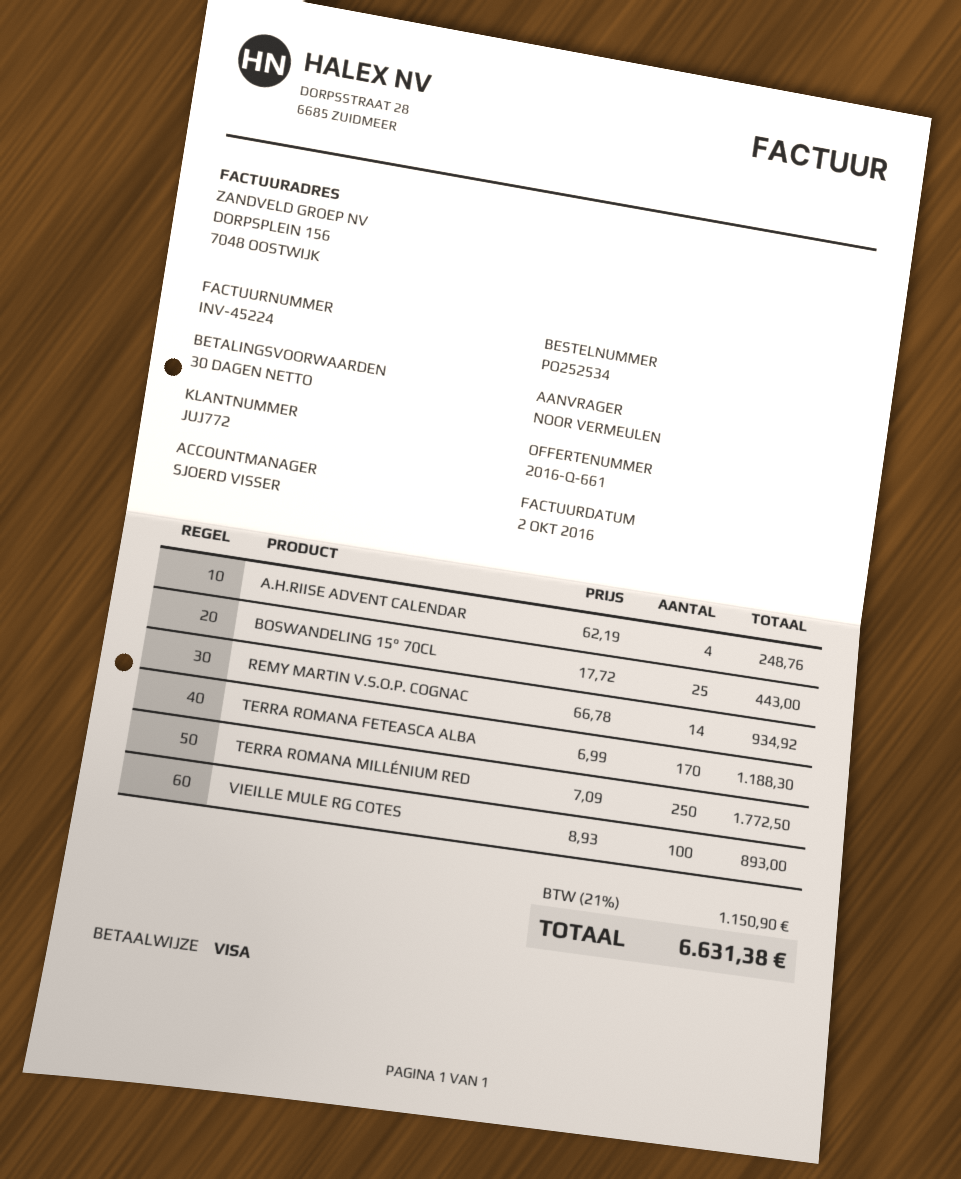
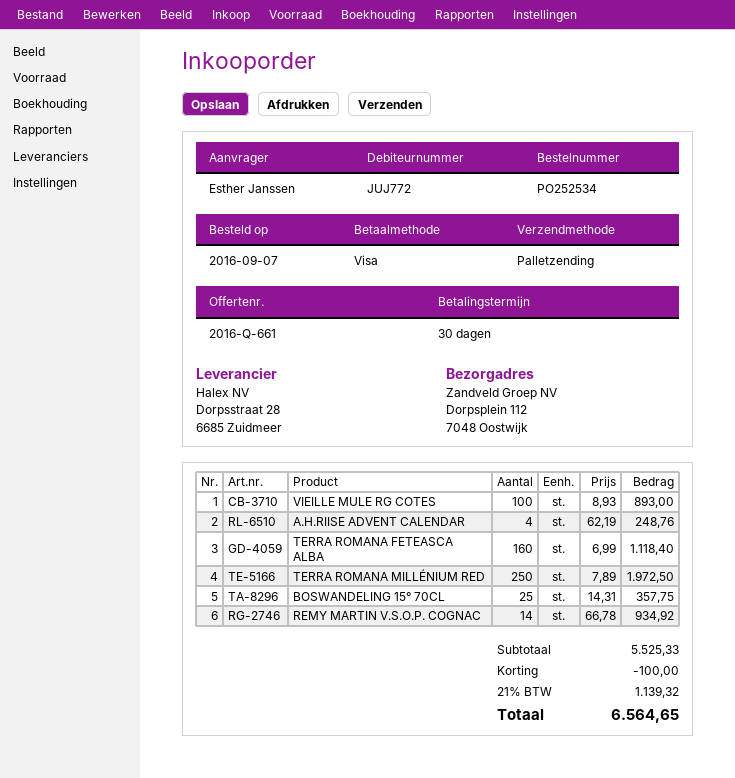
ordered by: NOOR VERMEULEN -> Esther Janssen
BOSWANDELING 15° 70CL: 25 x 17.72 = 443.00 -> 25 x 14.31 = 357.75
TERRA ROMANA FETEASCA ALBA: 170 x 6.99 = 1188.30 -> 160 x 6.99 = 1118.40
TERRA ROMANA MILLÉNIUM RED: 250 x 7.09 = 1772.50 -> 250 x 7.89 = 1972.50
discount: none -> 100.00
tax: 21% = 1150.90 -> 21% = 1139.32
total: 6631.38 -> 6564.65

